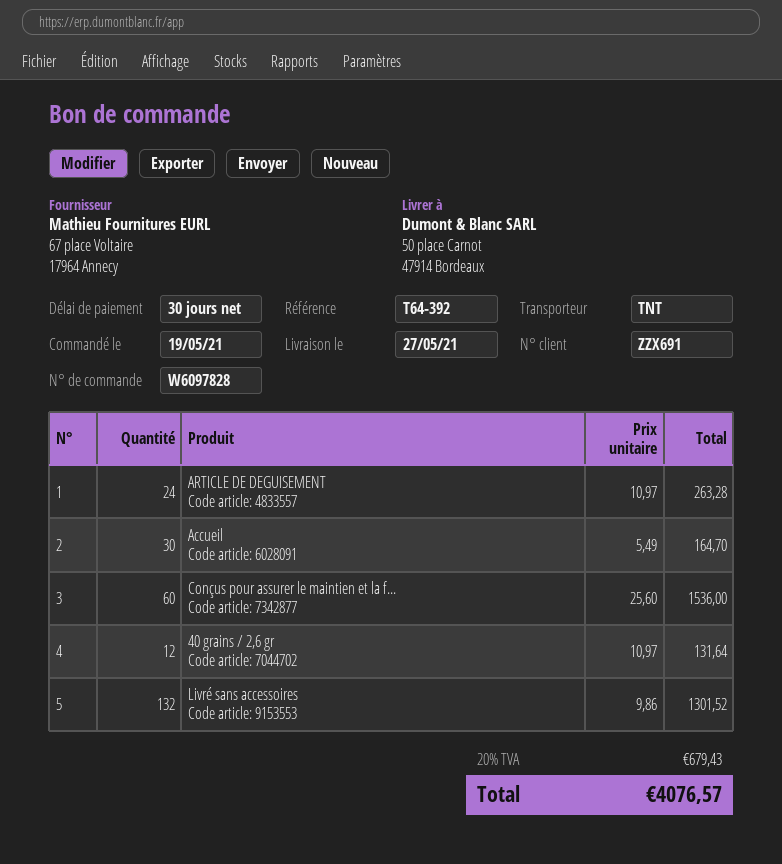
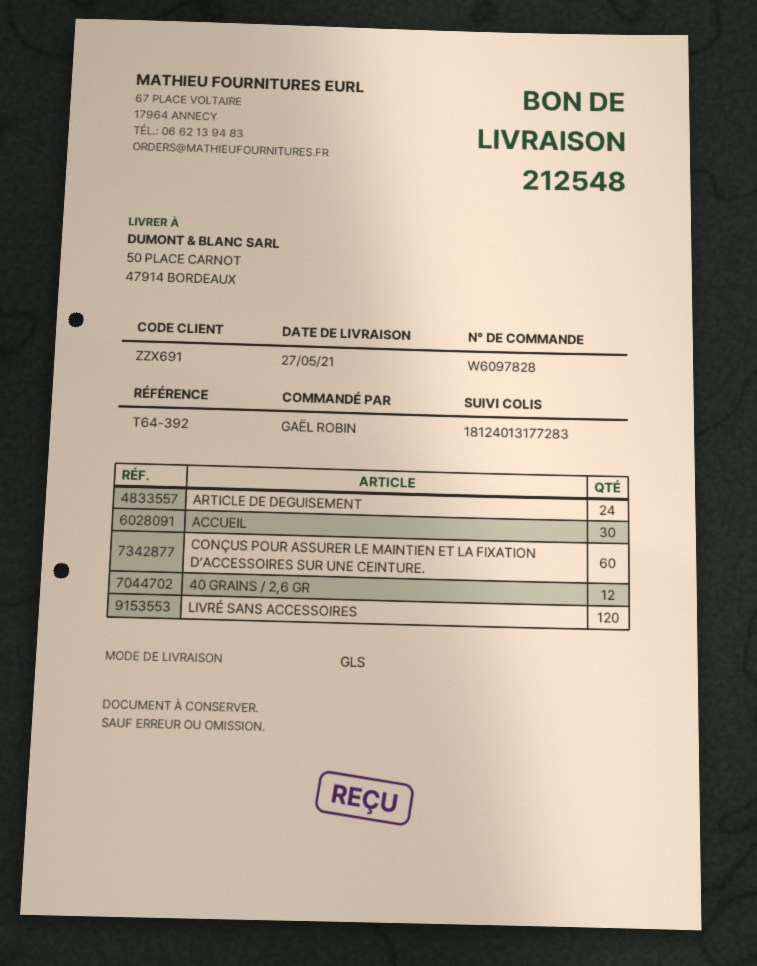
shipping method: TNT -> GLS
Livré sans accessoires: 132 -> 120

